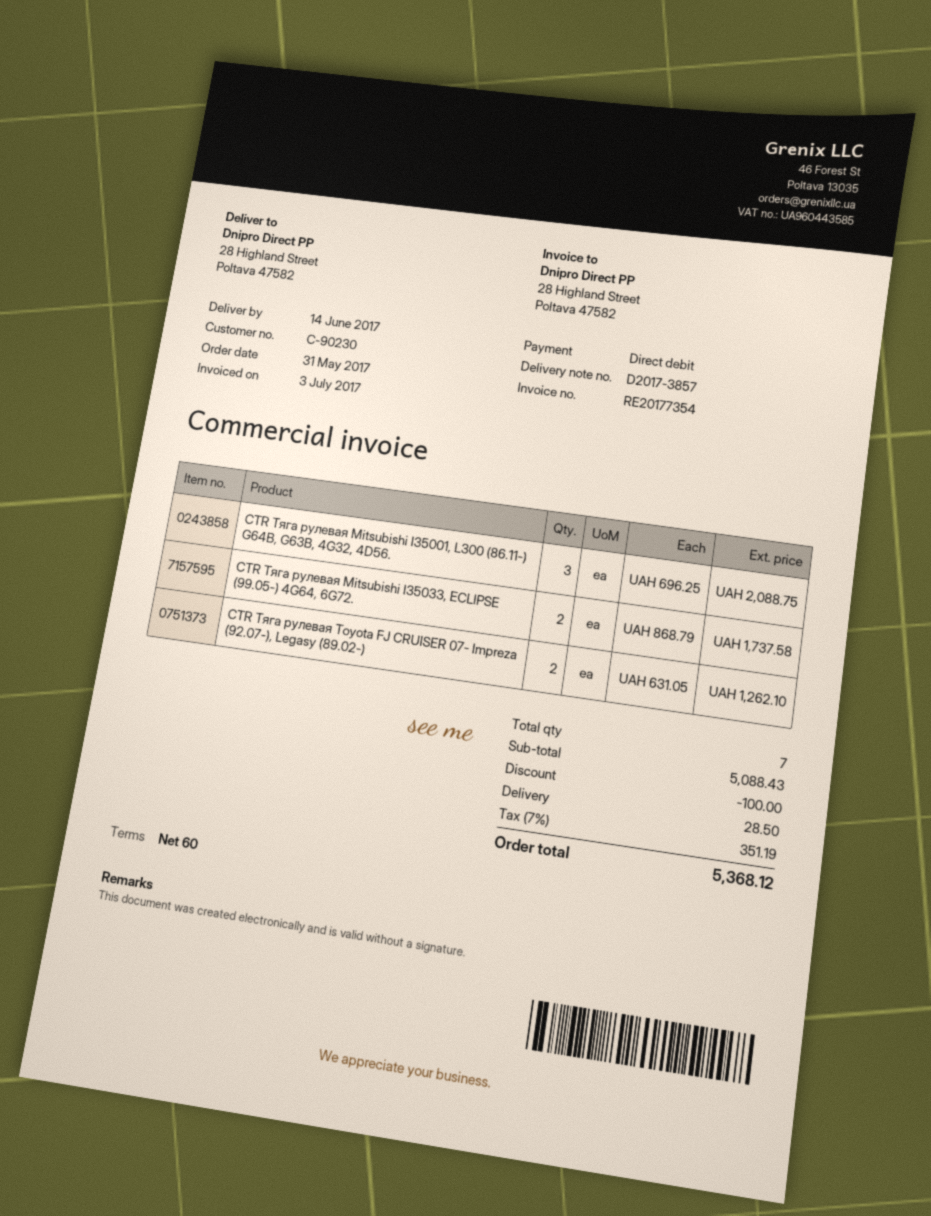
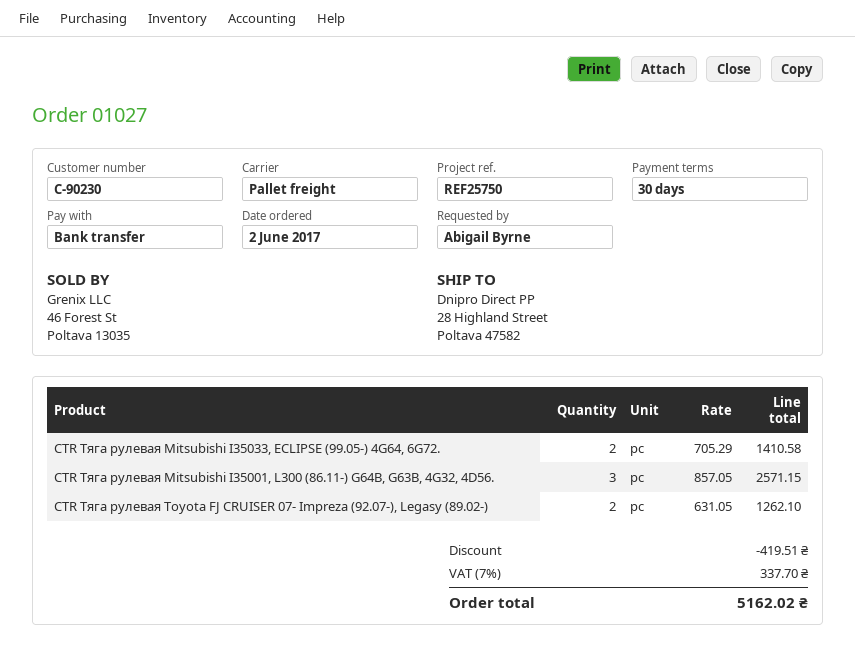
order date: 2017-05-31 -> 2017-06-02
payment terms: 60 days -> 30 days
payment method: direct debit -> bank transfer
CTR Тяга рулевая Mitsubishi I35001, L300 (86.11-) G64B, G63B, 4G32, 4D56.: 3 x 696.25 = 2088.75 -> 3 x 857.05 = 2571.15
CTR Тяга рулевая Mitsubishi I35033, ECLIPSE (99.05-) 4G64, 6G72.: 2 x 868.79 = 1737.58 -> 2 x 705.29 = 1410.58
discount: 100.00 -> 419.51
shipping: 28.50 -> none
tax: 7% = 351.19 -> 7% = 337.70
total: 5368.12 -> 5162.02

